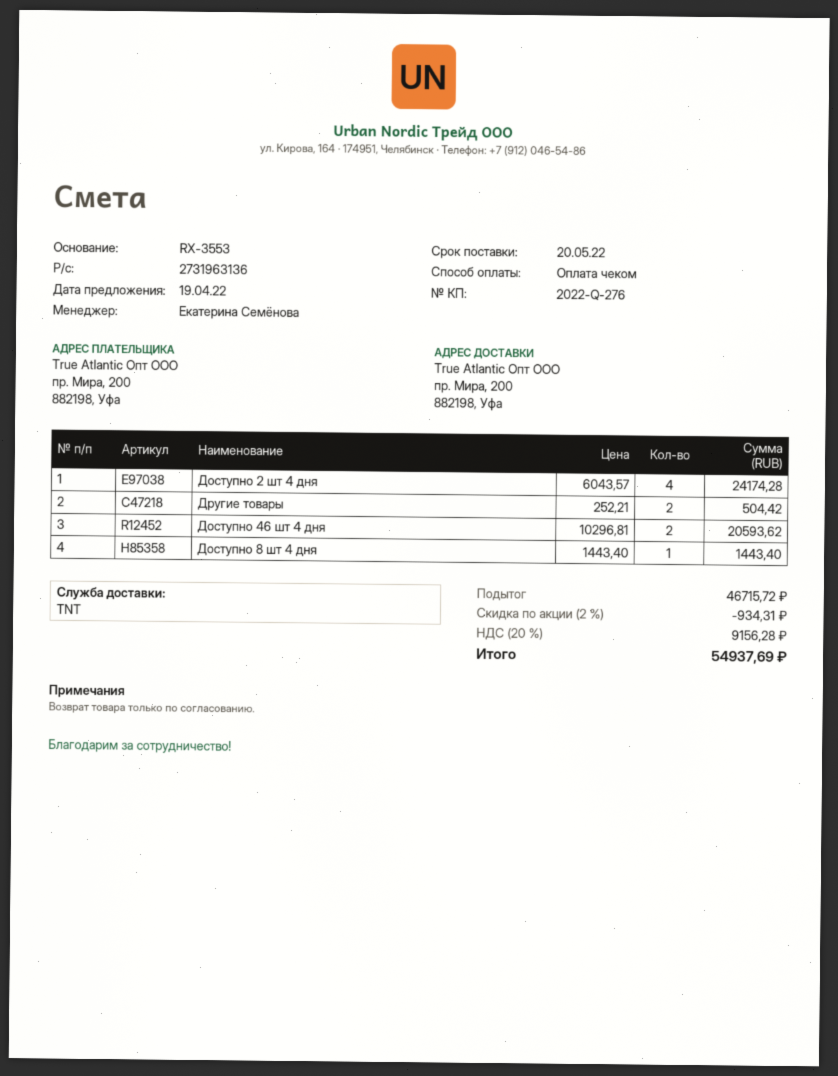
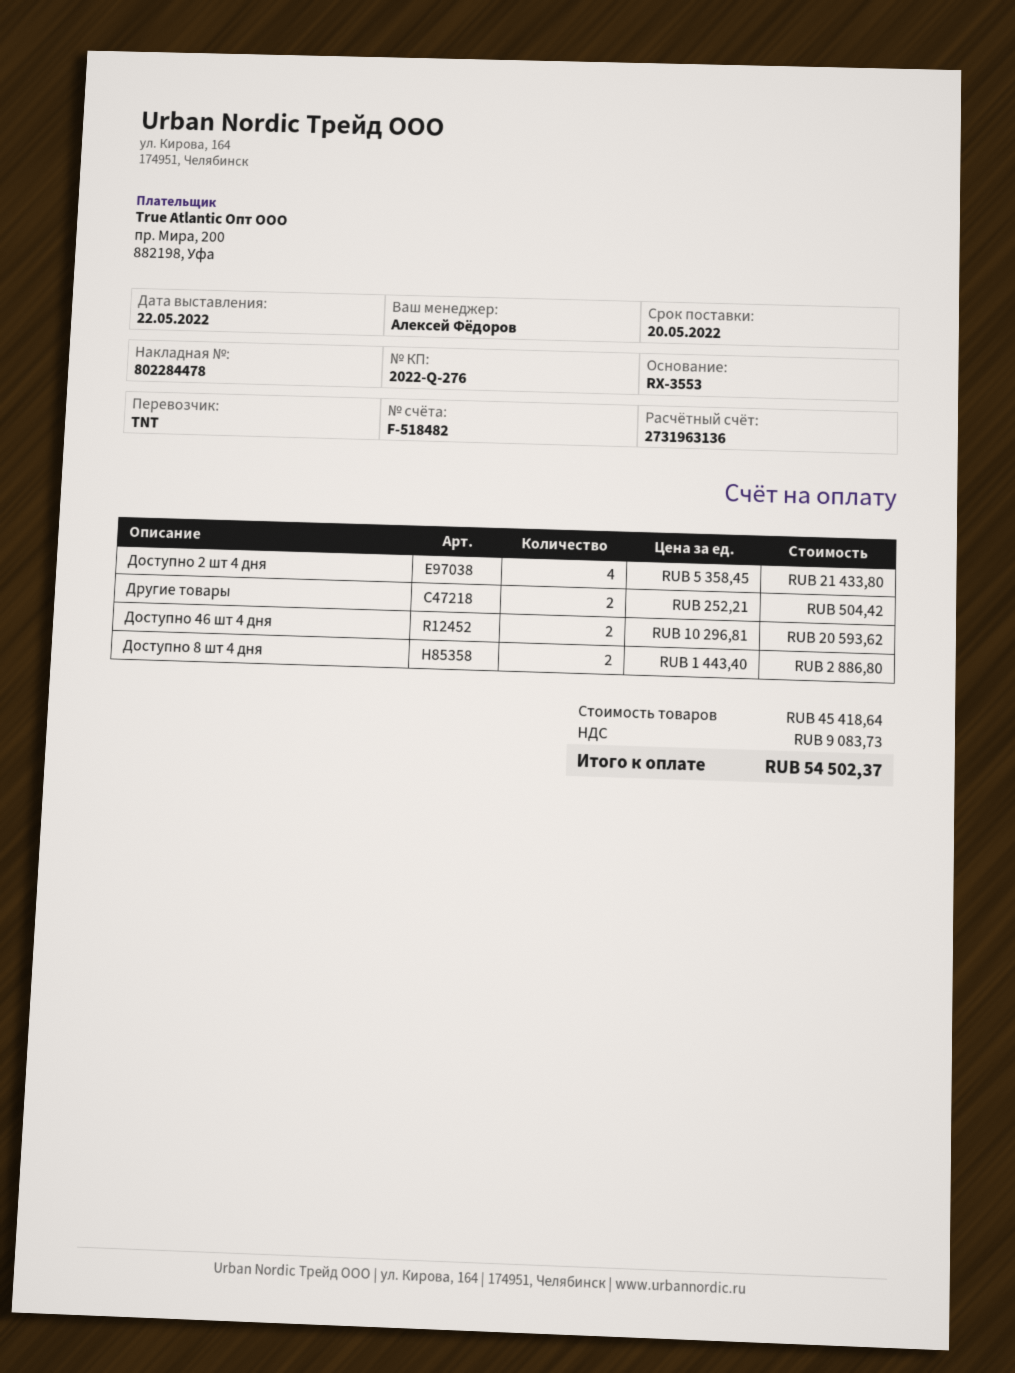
sales rep: Екатерина Семёнова -> Алексей Фёдоров
Доступно 2 шт 4 дня: 4 x 6043.57 = 24174.28 -> 4 x 5358.45 = 21433.80
Доступно 8 шт 4 дня: 1 x 1443.40 = 1443.40 -> 2 x 1443.40 = 2886.80
subtotal: 46715.72 -> 45418.64
discount: 2% = 934.31 -> none
tax: 9156.28 -> 9083.73
total: 54937.69 -> 54502.37

